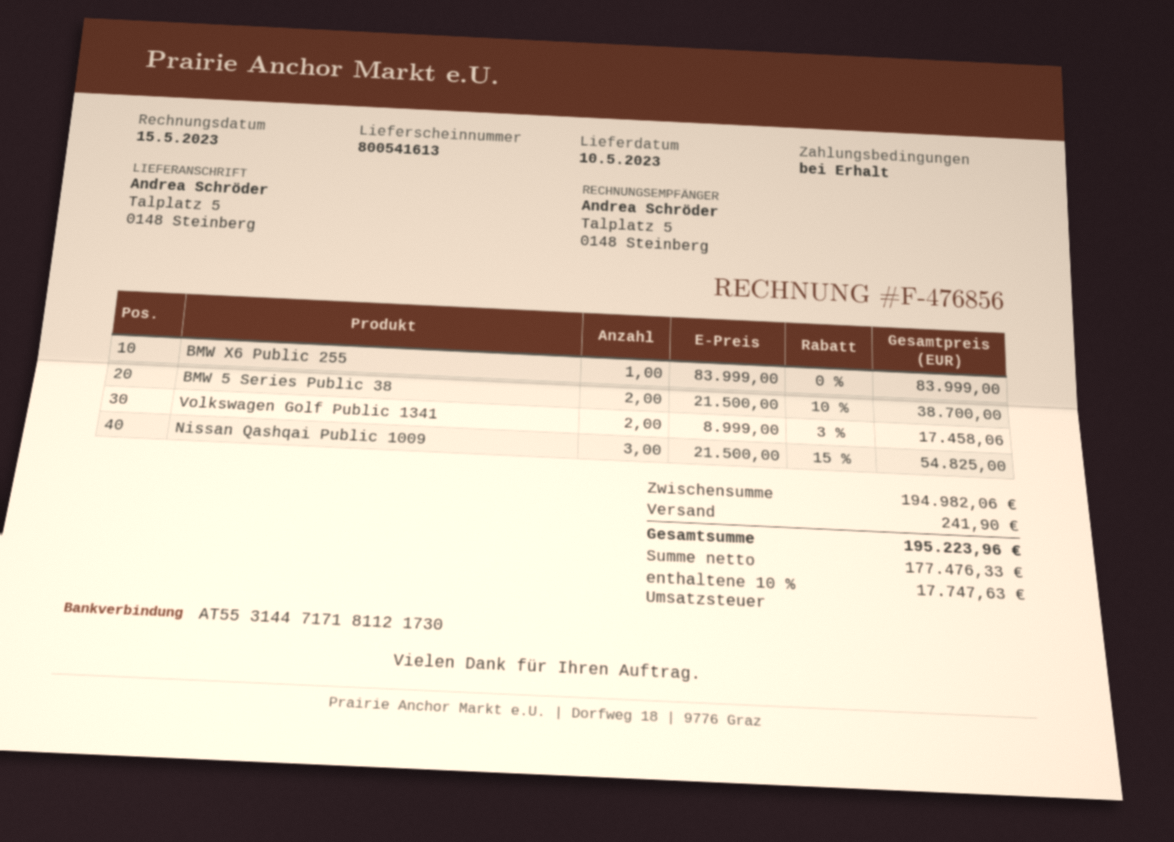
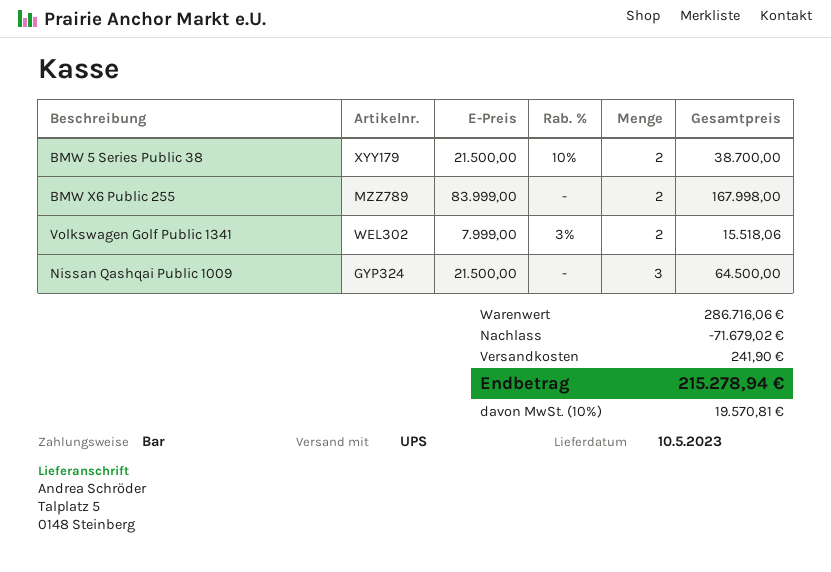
BMW X6 Public 255: 1 x 83999.00 = 83999.00 -> 2 x 83999.00 = 167998.00
Volkswagen Golf Public 1341: 2 x 8999.00 - 3% = 17458.06 -> 2 x 7999.00 - 3% = 15518.06
Nissan Qashqai Public 1009: 3 x 21500.00 - 15% = 54825.00 -> 3 x 21500.00 = 64500.00
subtotal: 194982.06 -> 286716.06
discount: none -> 71679.02
tax: 10% = 17747.63 -> 10% = 19570.81
total: 195223.96 -> 215278.94

